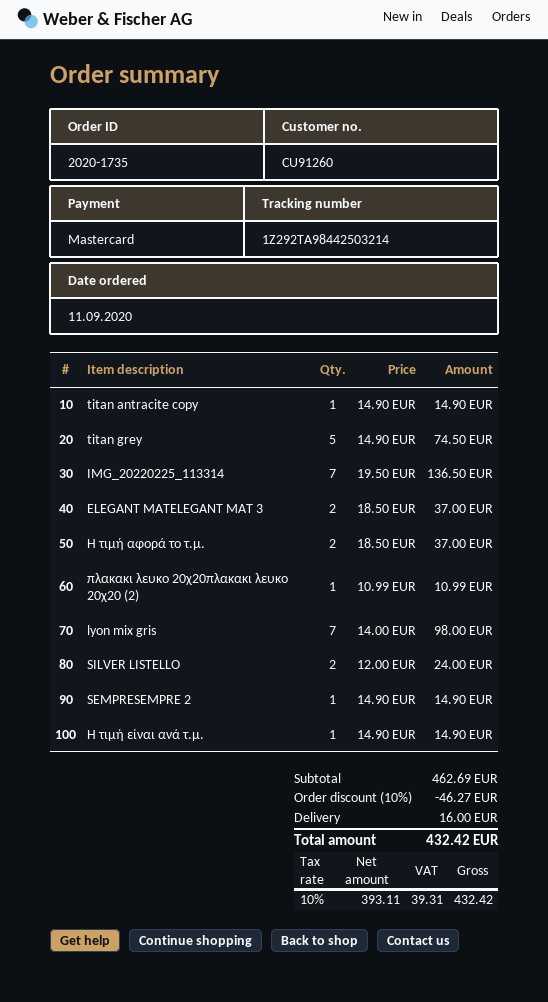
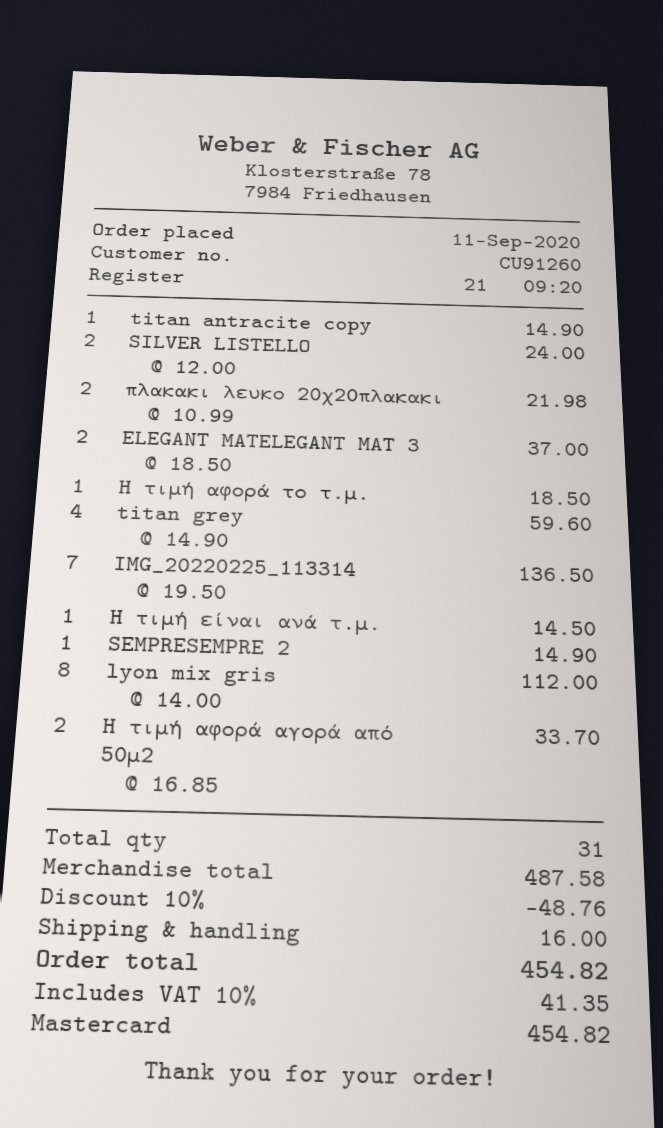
titan grey: 5 x 14.90 = 74.50 -> 4 x 14.90 = 59.60
Η τιμή αφορά το τ.μ.: 2 x 18.50 = 37.00 -> 1 x 18.50 = 18.50
πλακακι λευκο 20χ20πλακακι λευκο 20χ20 (2): 1 x 10.99 = 10.99 -> 2 x 10.99 = 21.98
lyon mix gris: 7 x 14.00 = 98.00 -> 8 x 14.00 = 112.00
Η τιμή είναι ανά τ.μ.: 1 x 14.90 = 14.90 -> 1 x 14.50 = 14.50
Η τιμή αφορά αγορά από 50μ2: none -> 2 x 16.85 = 33.70
subtotal: 462.69 -> 487.58
discount: 10% = 46.27 -> 10% = 48.76
tax: 10% = 39.31 -> 10% = 41.35
total: 432.42 -> 454.82

